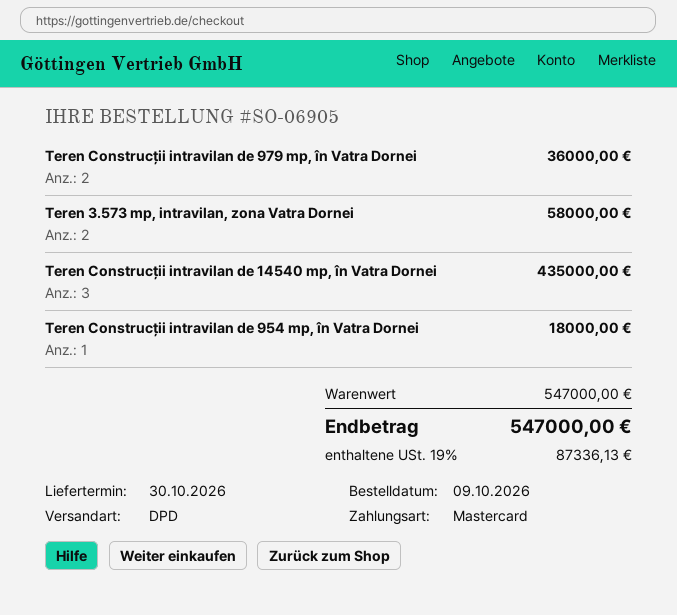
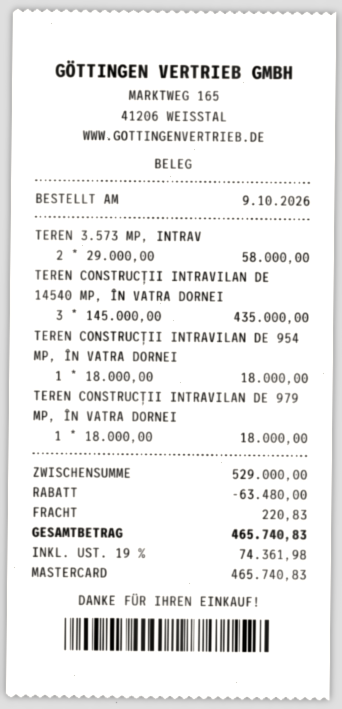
Teren Construcții intravilan de 979 mp, în Vatra Dornei: 2 for 36000.00 -> 1 for 18000.00
subtotal: 547000.00 -> 529000.00
discount: none -> 63480.00
shipping: none -> 220.83
tax: 19% = 87336.13 -> 19% = 74361.98
total: 547000.00 -> 465740.83

